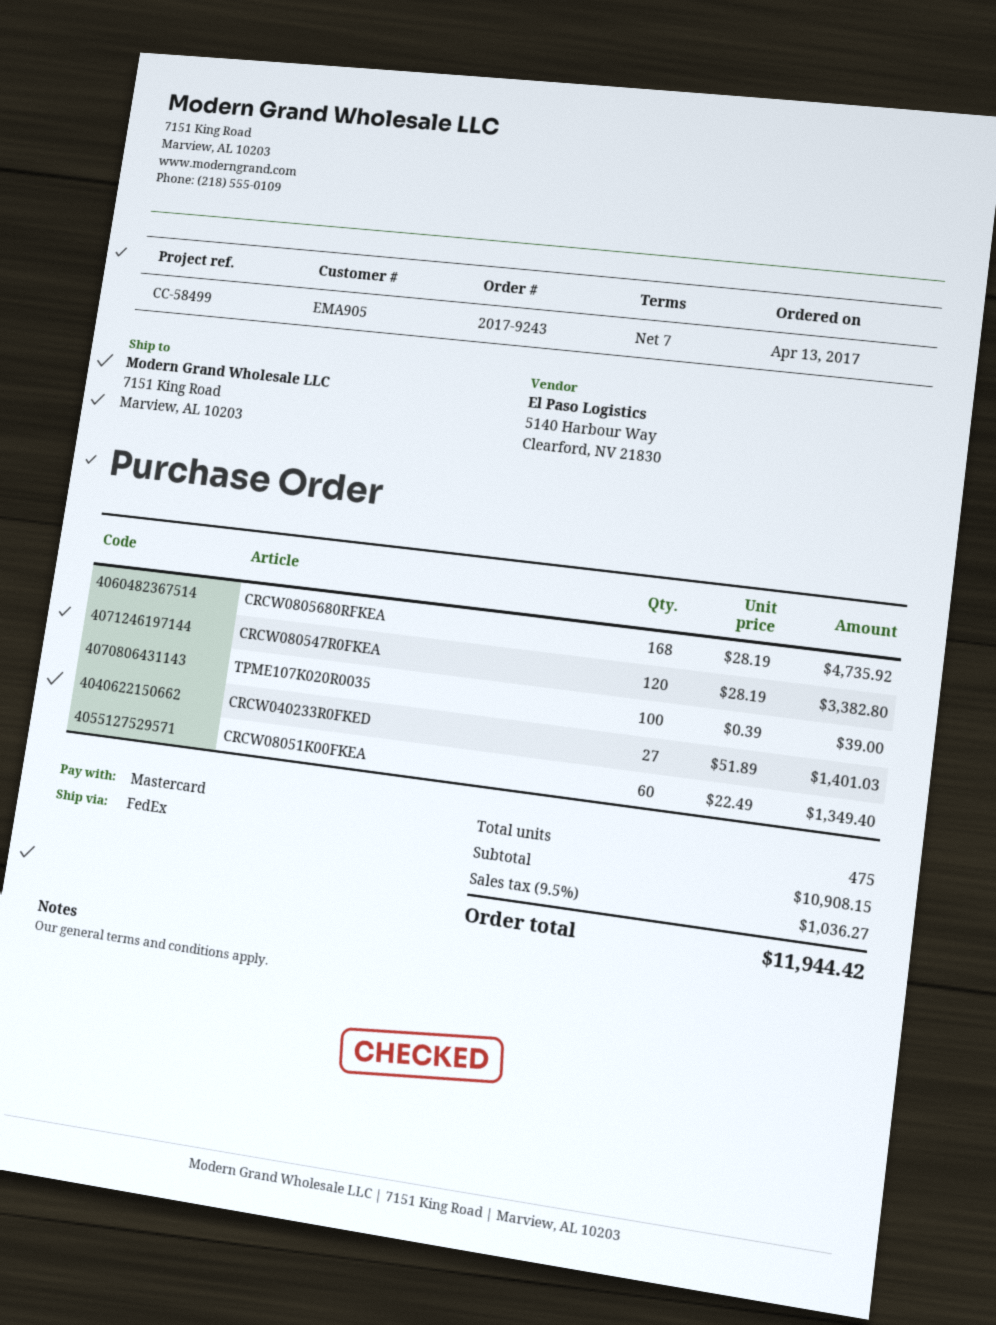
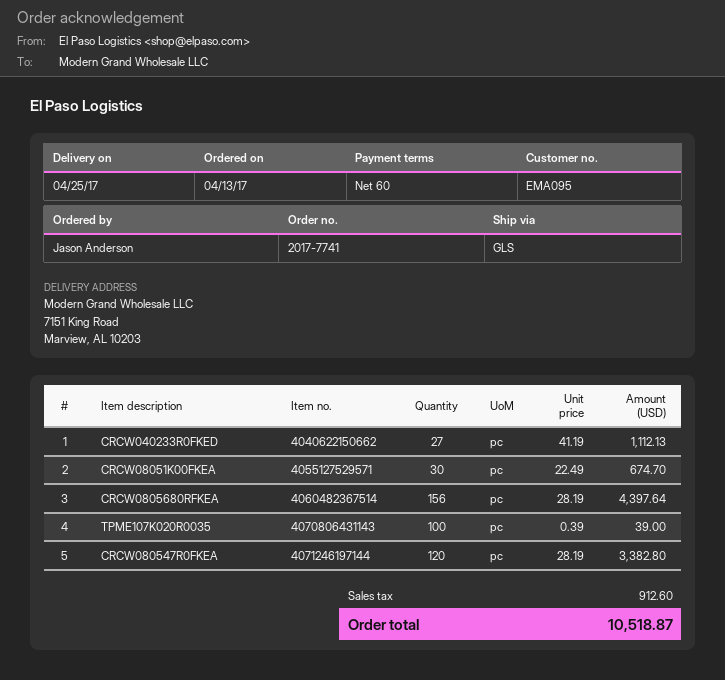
order number: 2017-9243 -> 2017-7741
payment terms: 7 days -> 60 days
customer number: EMA905 -> EMA095
shipping method: FedEx -> GLS
CRCW0805680RFKEA: 168 x 28.19 = 4735.92 -> 156 x 28.19 = 4397.64
CRCW040233R0FKED: 27 x 51.89 = 1401.03 -> 27 x 41.19 = 1112.13
CRCW08051K00FKEA: 60 x 22.49 = 1349.40 -> 30 x 22.49 = 674.70
tax: 1036.27 -> 912.60
total: 11944.42 -> 10518.87

